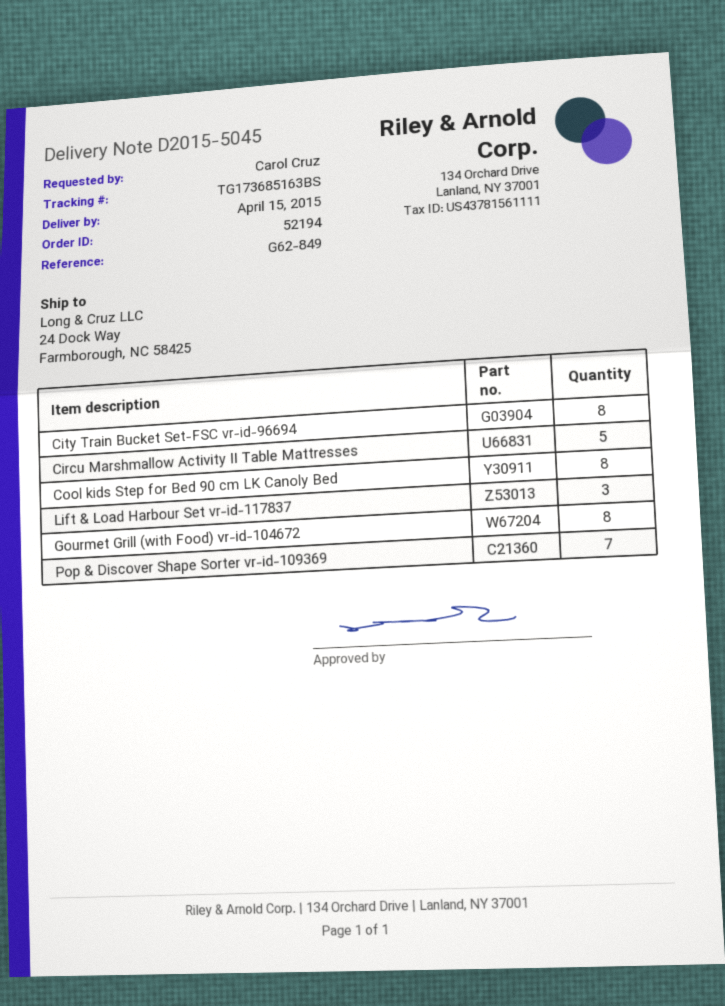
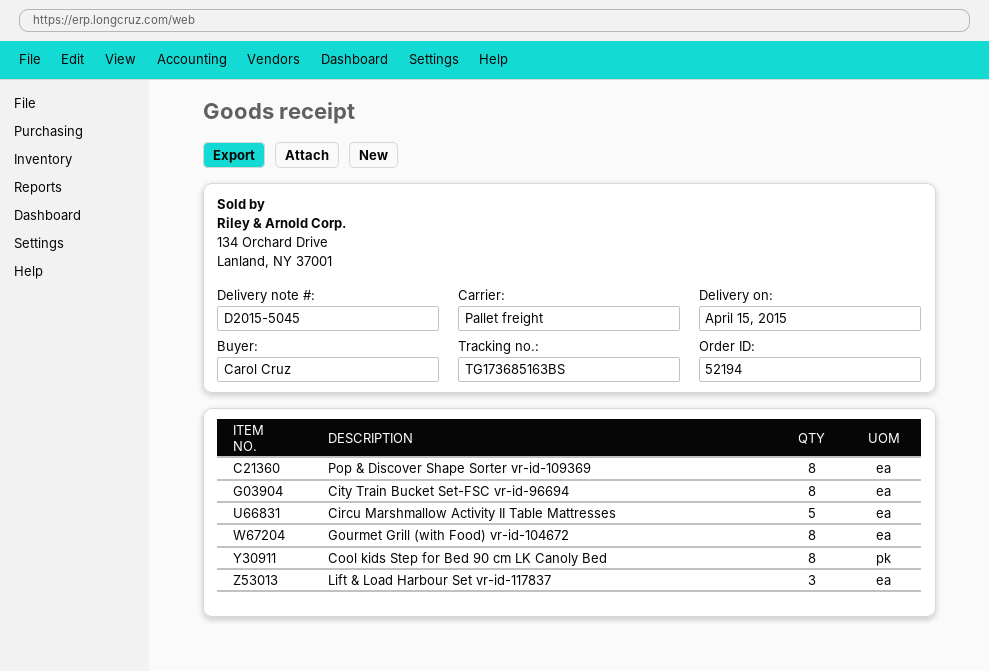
Pop & Discover Shape Sorter vr-id-109369: 7 -> 8

